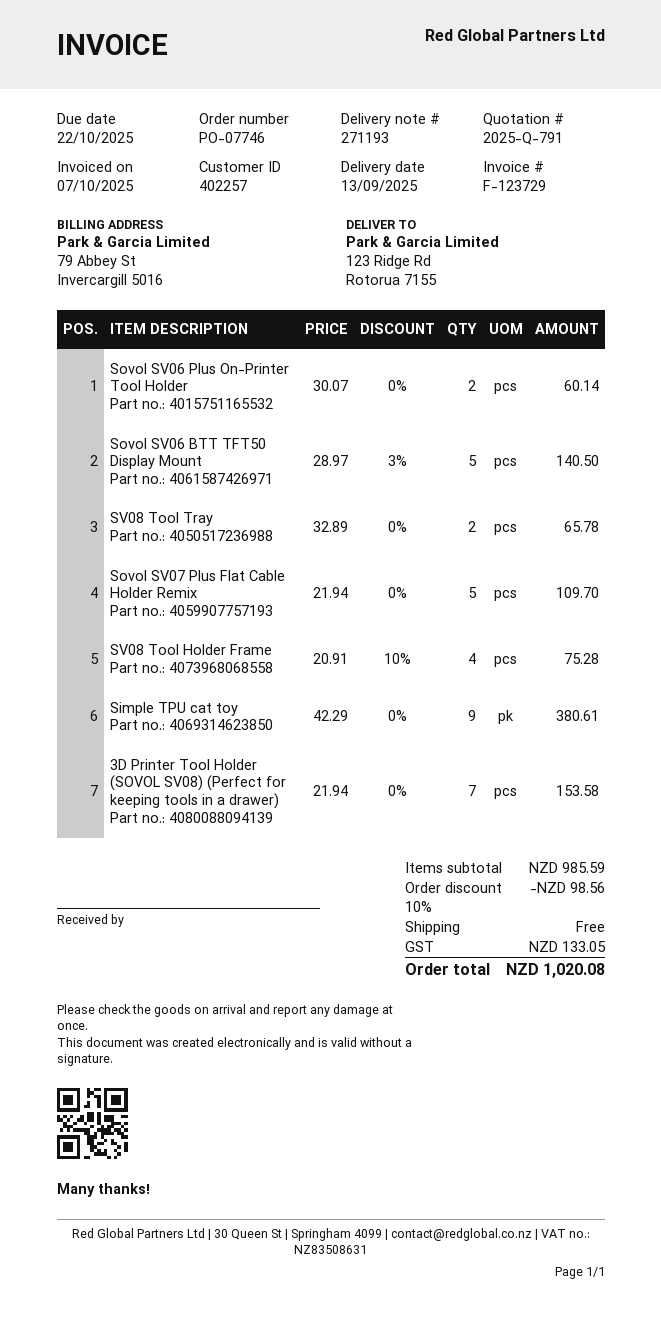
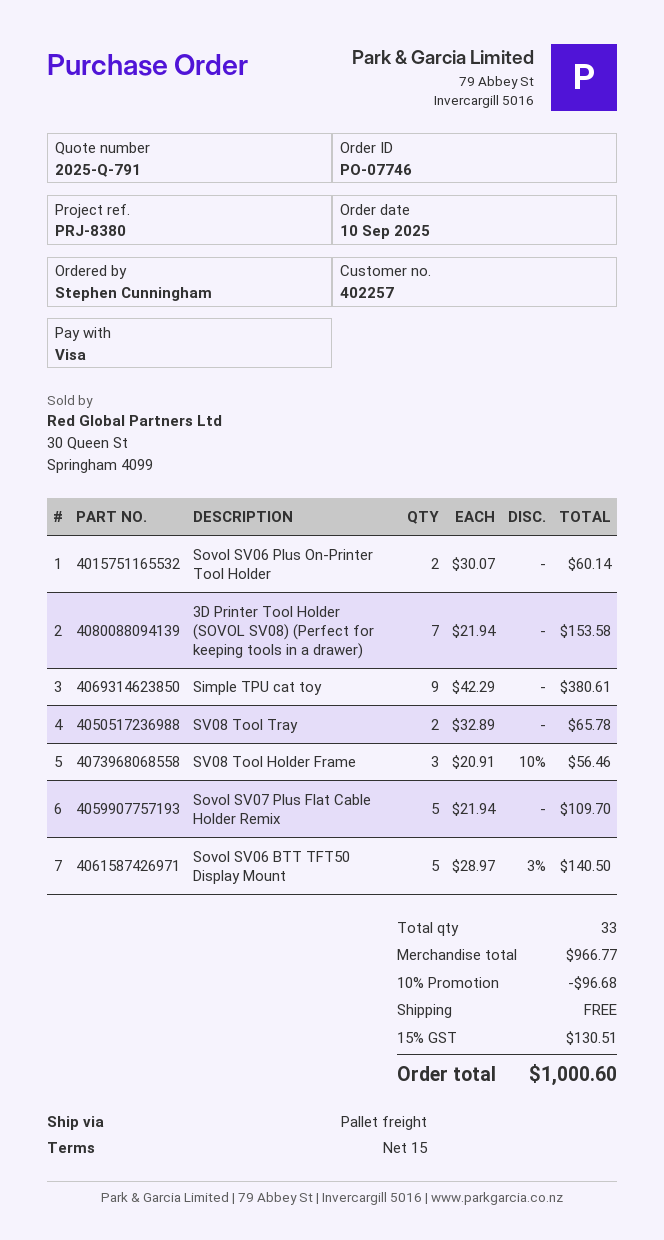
SV08 Tool Holder Frame: 4 x 20.91 - 10% = 75.28 -> 3 x 20.91 - 10% = 56.46
subtotal: 985.59 -> 966.77
discount: 10% = 98.56 -> 10% = 96.68
tax: 133.05 -> 130.51
total: 1020.08 -> 1000.60

